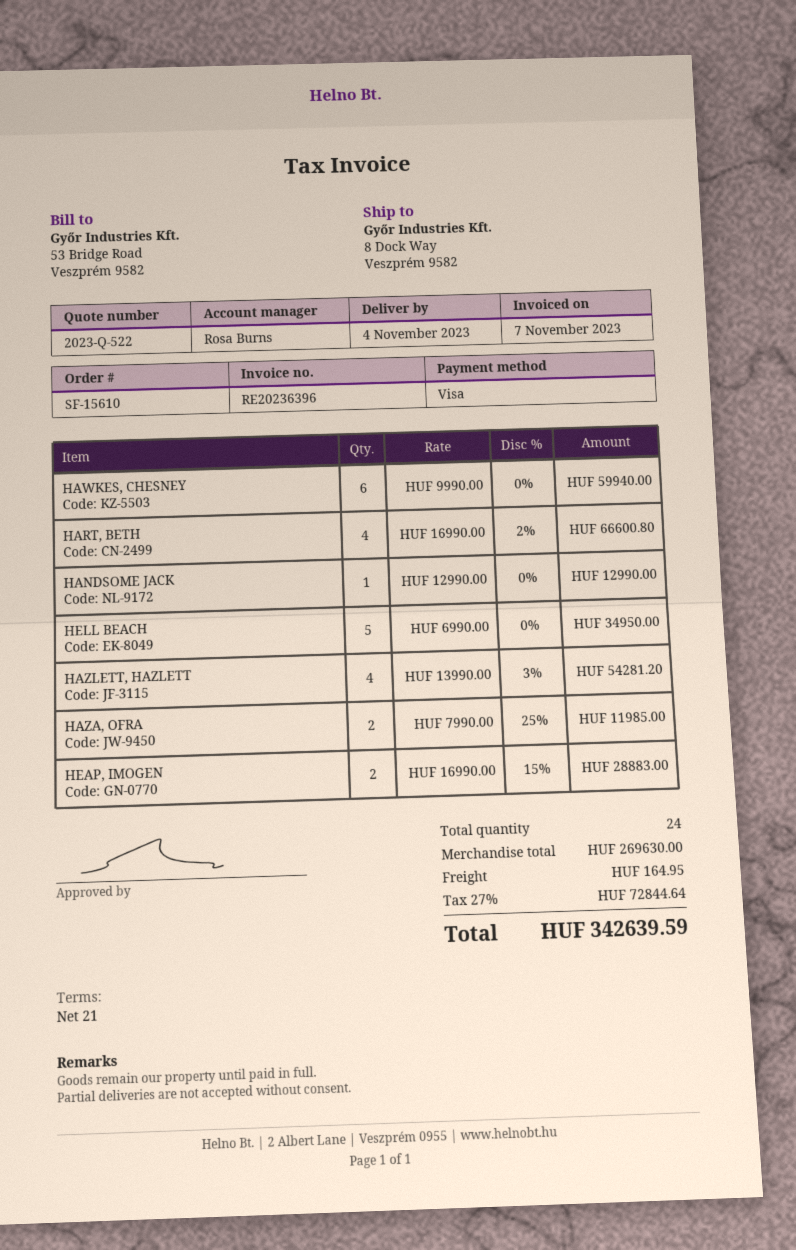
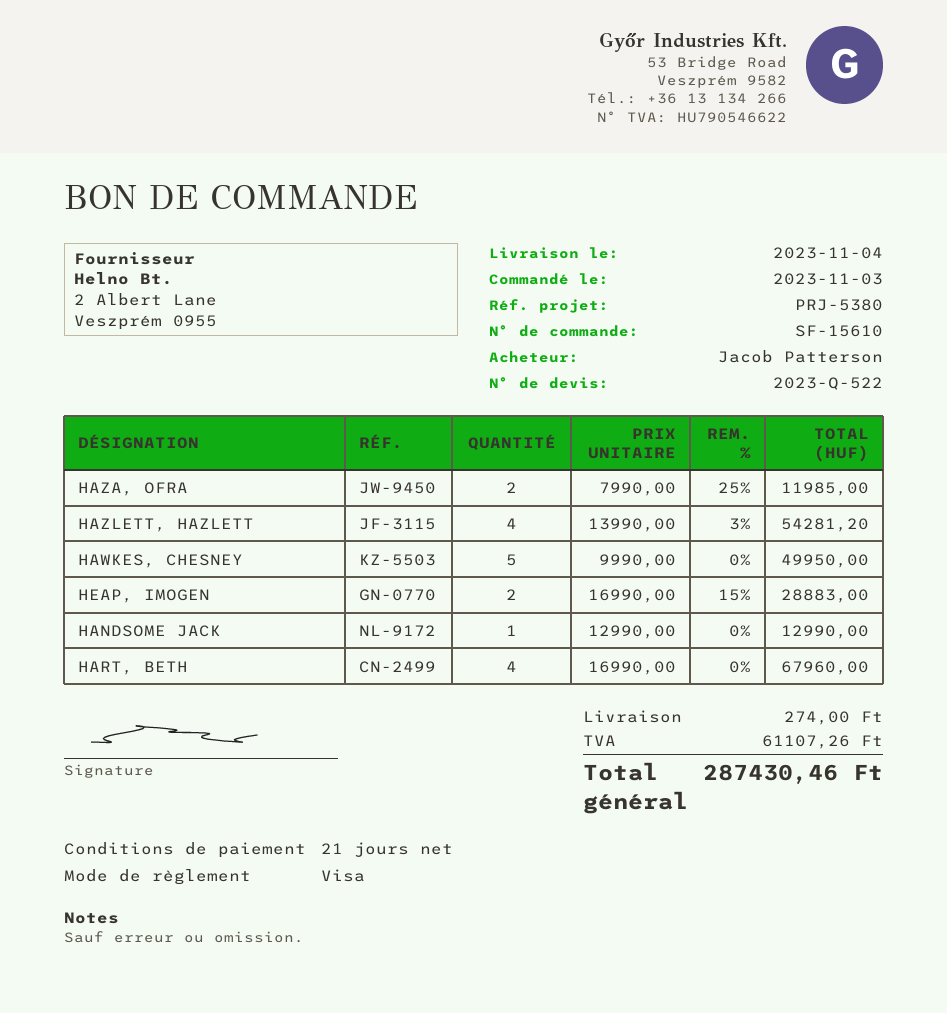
HAWKES, CHESNEY: 6 x 9990.00 = 59940.00 -> 5 x 9990.00 = 49950.00
HART, BETH: 4 x 16990.00 - 2% = 66600.80 -> 4 x 16990.00 = 67960.00
HELL BEACH: 5 x 6990.00 = 34950.00 -> none
shipping: 164.95 -> 274.00
tax: 72844.64 -> 61107.26
total: 342639.59 -> 287430.46

